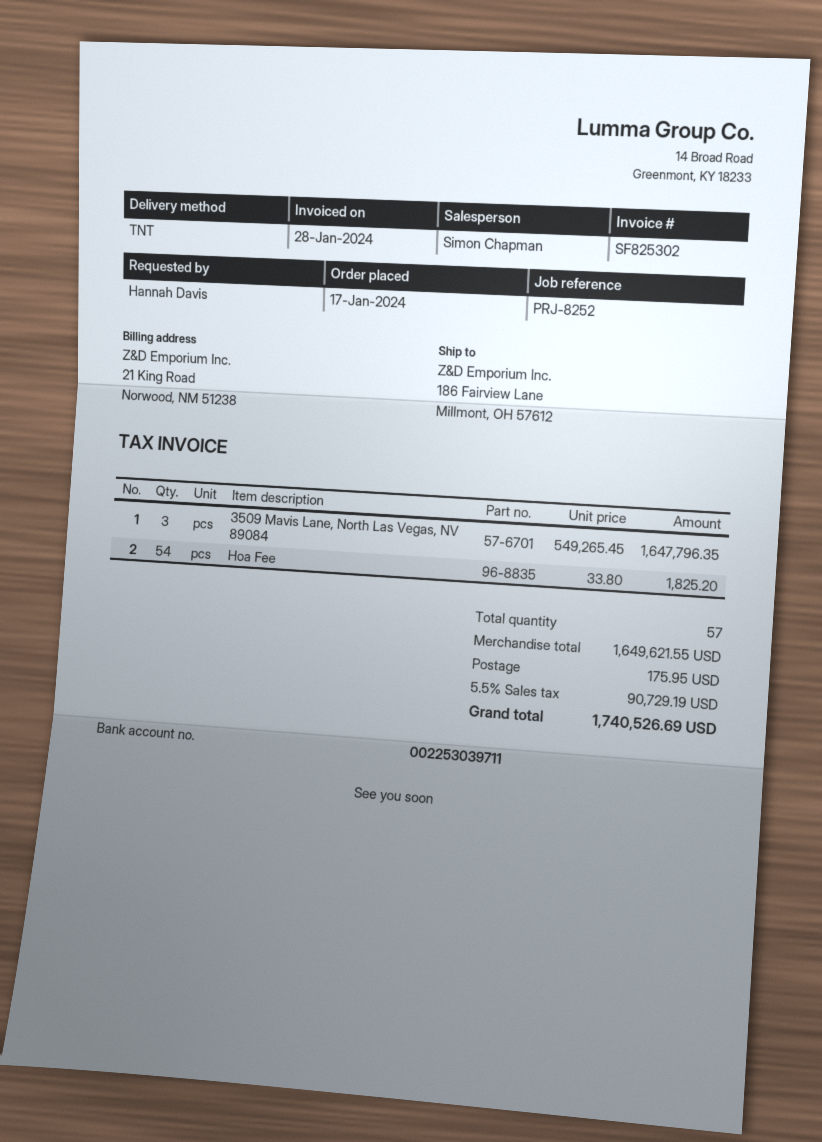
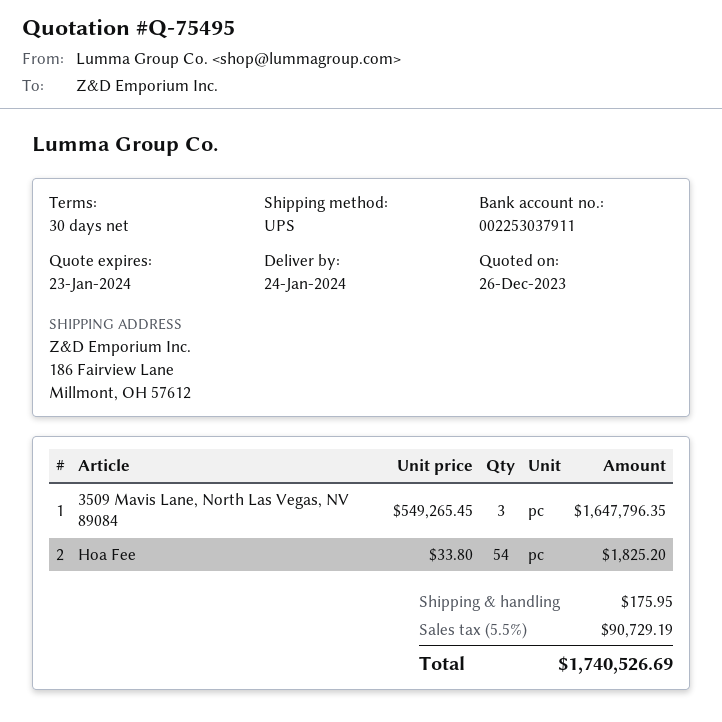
bank account: 002253039711 -> 002253037911
shipping method: TNT -> UPS

